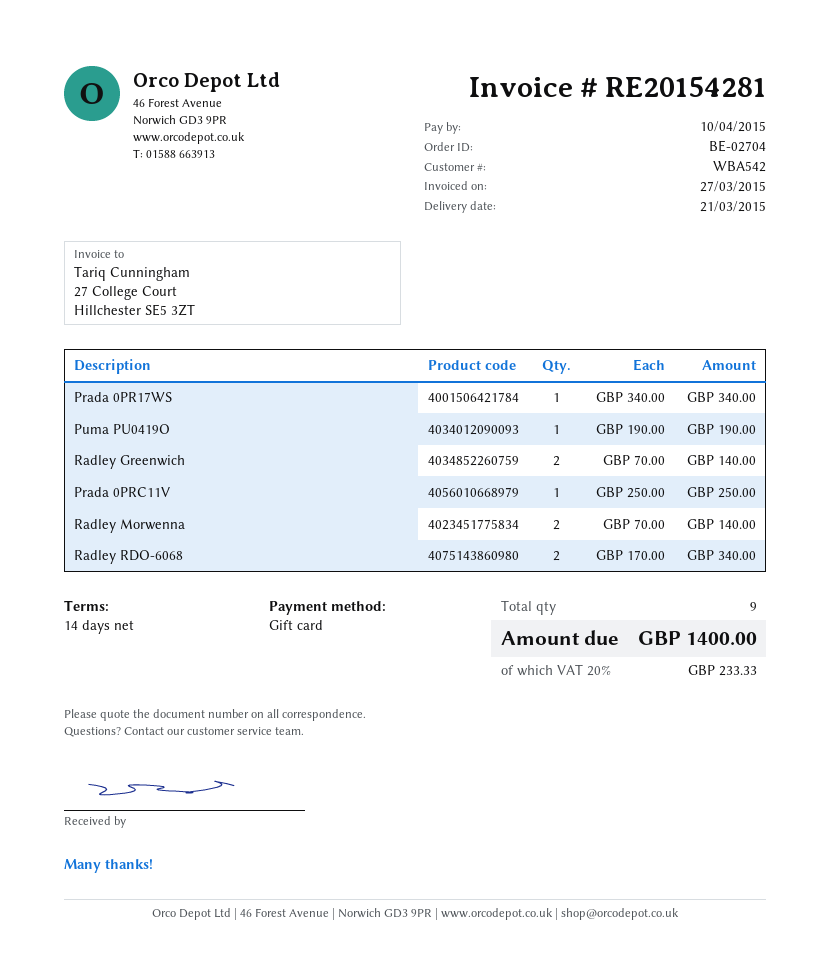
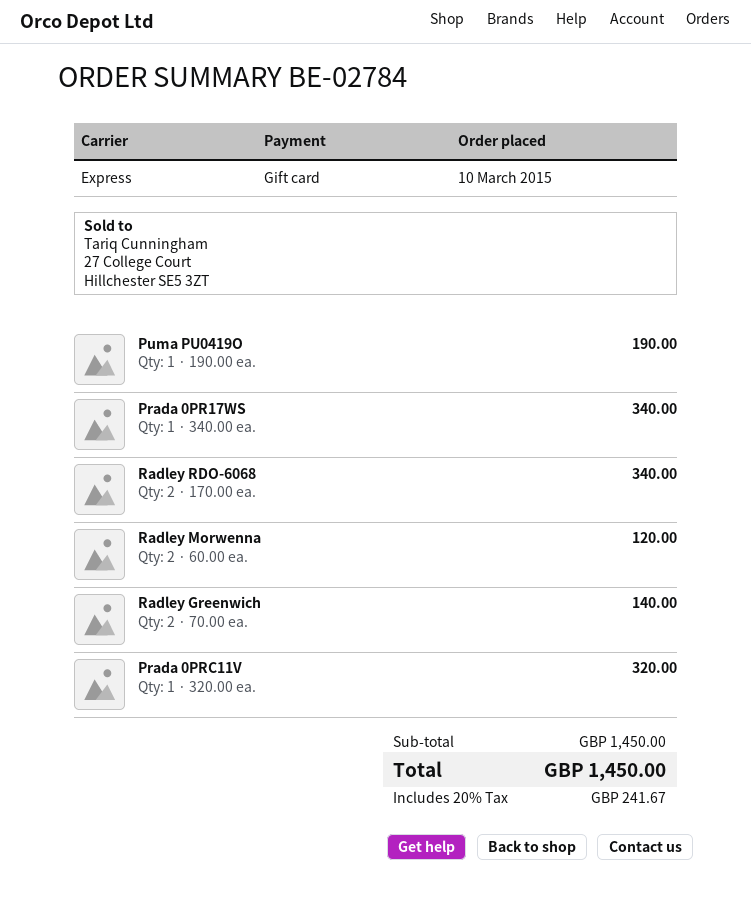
order number: BE-02704 -> BE-02784
Prada 0PRC11V: 1 x 250.00 = 250.00 -> 1 x 320.00 = 320.00
Radley Morwenna: 2 x 70.00 = 140.00 -> 2 x 60.00 = 120.00
tax: 20% = 233.33 -> 20% = 241.67
total: 1400.00 -> 1450.00

